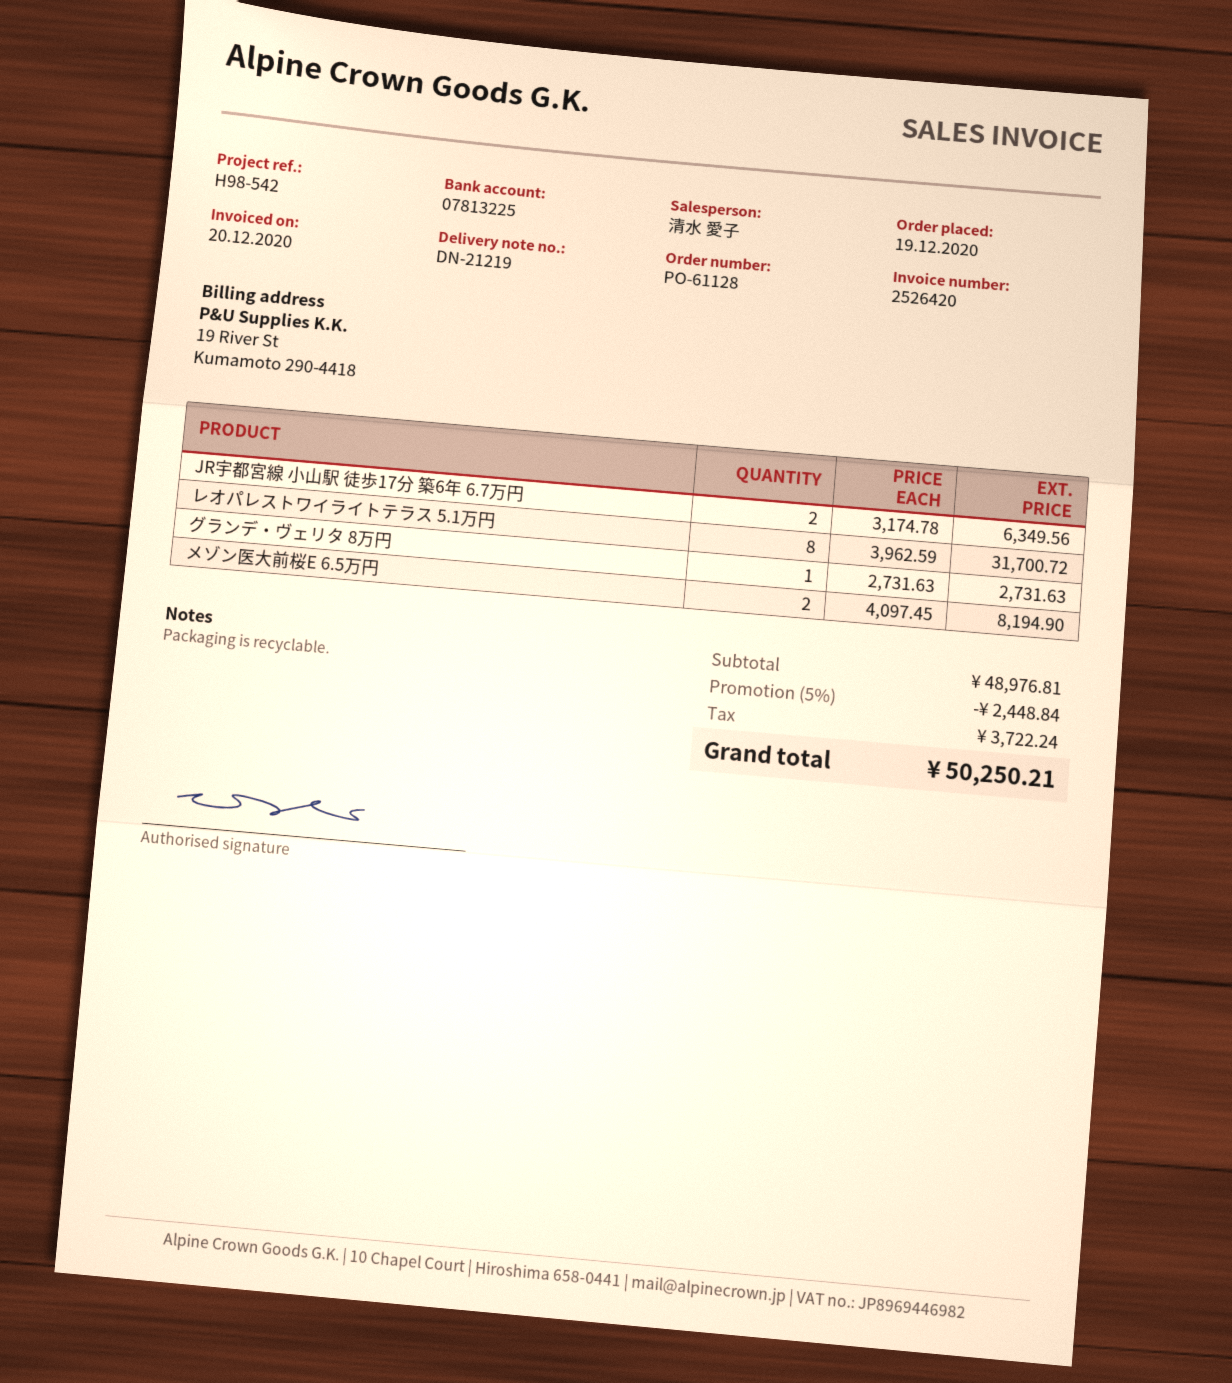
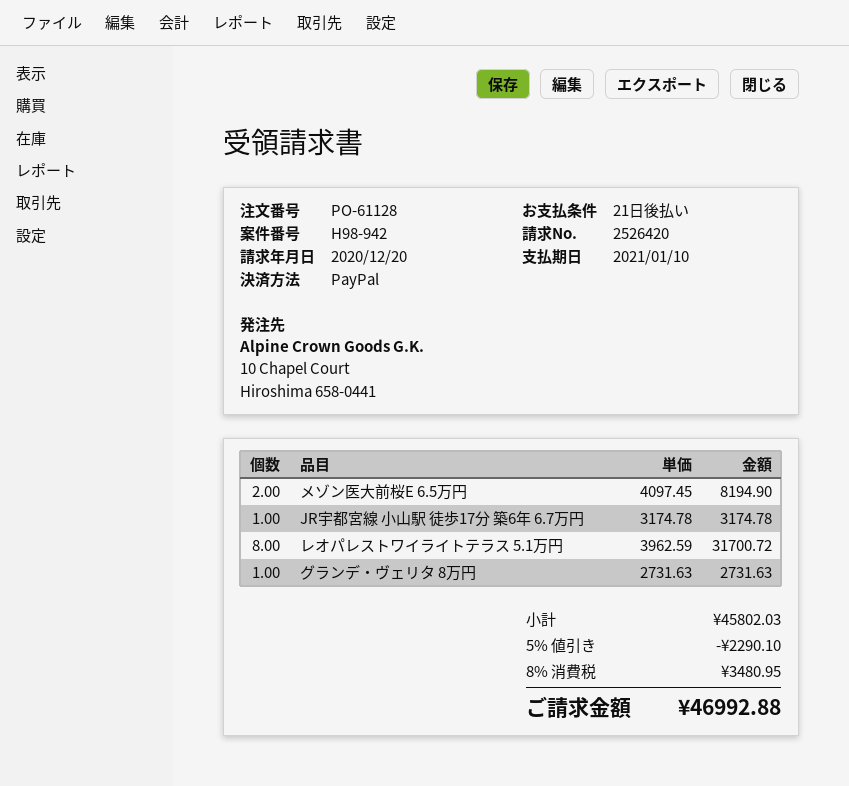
reference: H98-542 -> H98-942
JR宇都宮線 小山駅 徒歩17分 築6年 6.7万円: 2 x 3174.78 = 6349.56 -> 1 x 3174.78 = 3174.78
subtotal: 48976.81 -> 45802.03
discount: 5% = 2448.84 -> 5% = 2290.10
tax: 3722.24 -> 3480.95
total: 50250.21 -> 46992.88

